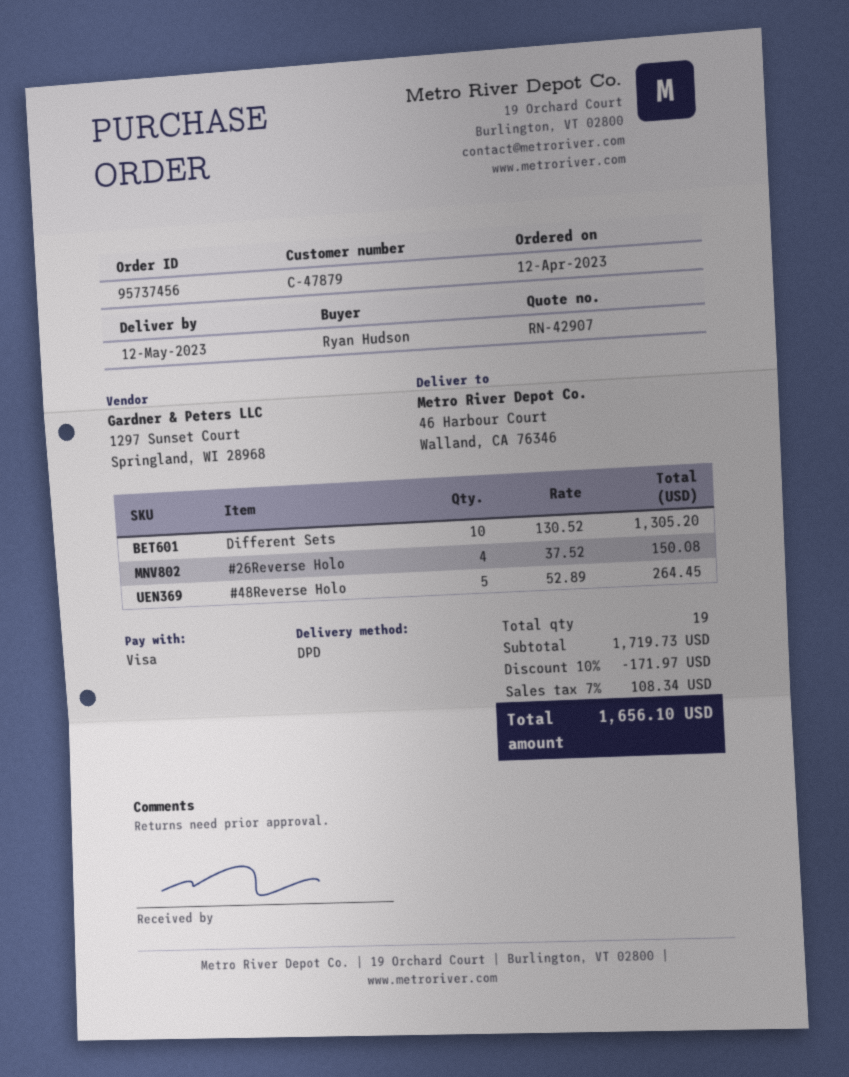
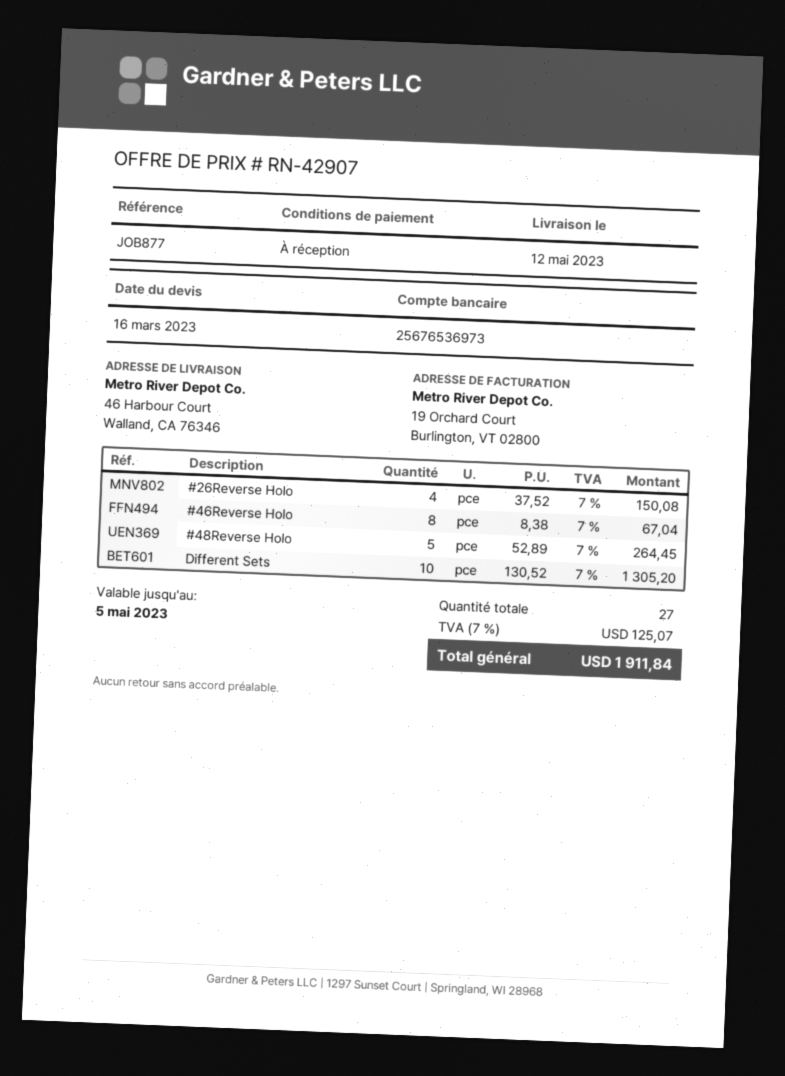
#46Reverse Holo: none -> 8 x 8.38 = 67.04
total quantity: 19 -> 27
discount: 10% = 171.97 -> none
tax: 7% = 108.34 -> 7% = 125.07
total: 1656.10 -> 1911.84

